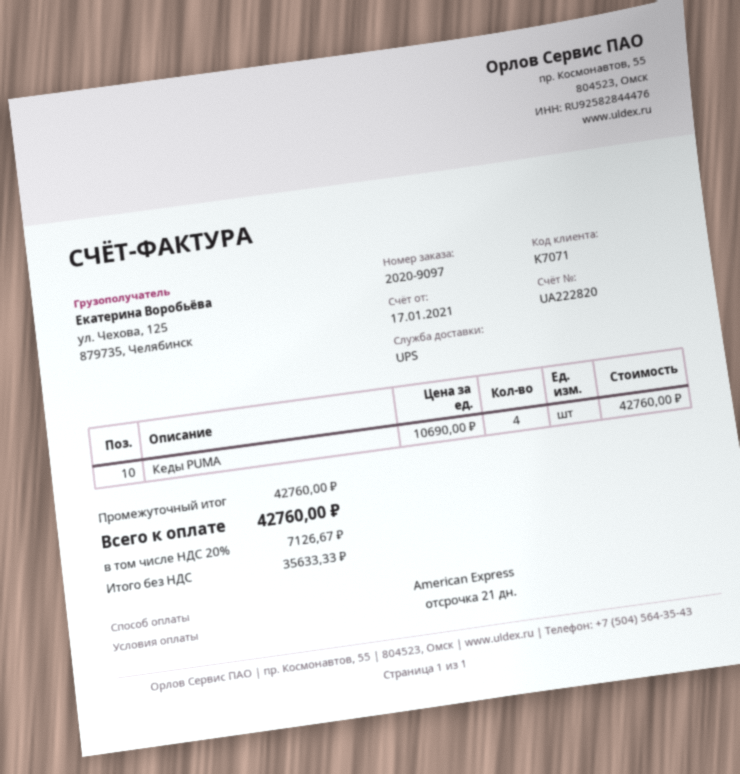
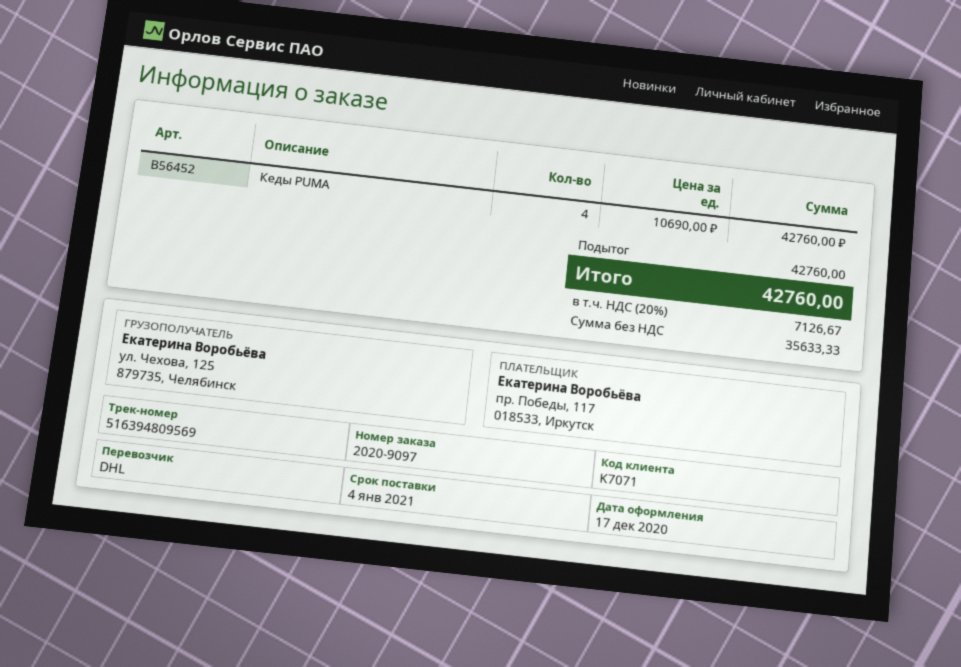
shipping method: UPS -> DHL

